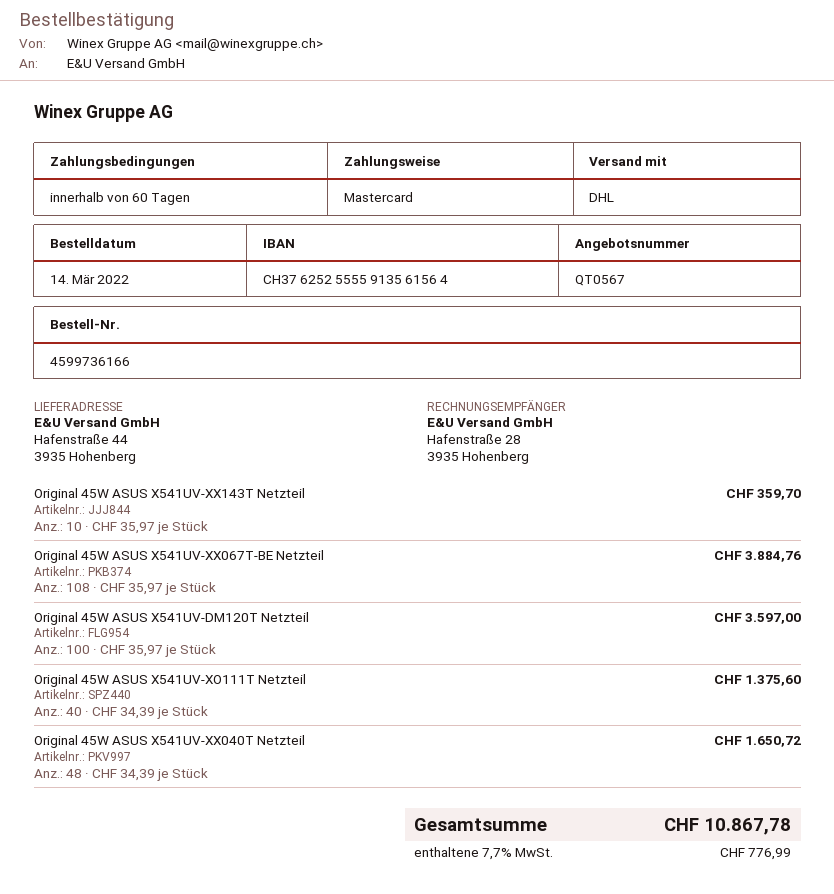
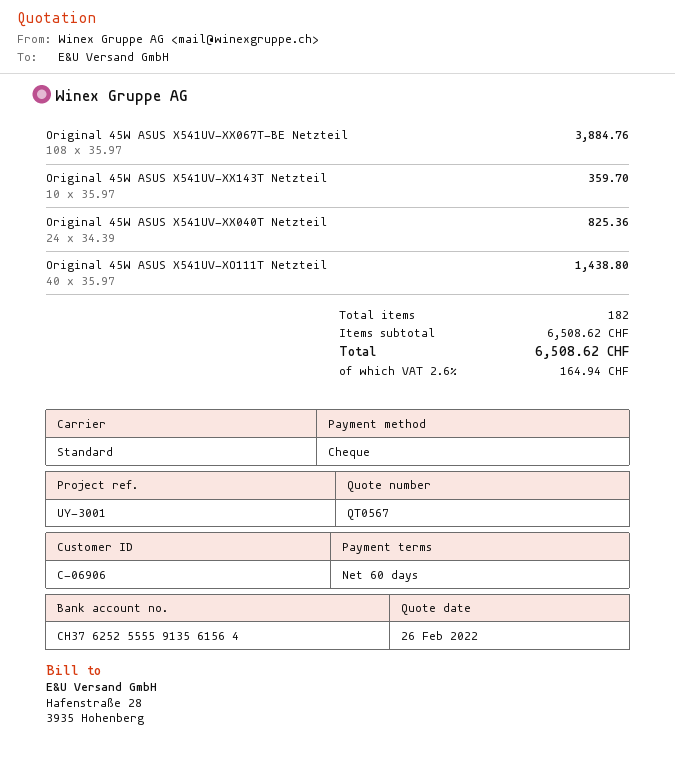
payment method: Mastercard -> cheque
shipping method: DHL -> standard
Original 45W ASUS X541UV-DM120T Netzteil: 100 x 35.97 = 3597.00 -> none
Original 45W ASUS X541UV-XO111T Netzteil: 40 x 34.39 = 1375.60 -> 40 x 35.97 = 1438.80
Original 45W ASUS X541UV-XX040T Netzteil: 48 x 34.39 = 1650.72 -> 24 x 34.39 = 825.36
tax: 7.7% = 776.99 -> 2.6% = 164.94
total: 10867.78 -> 6508.62

